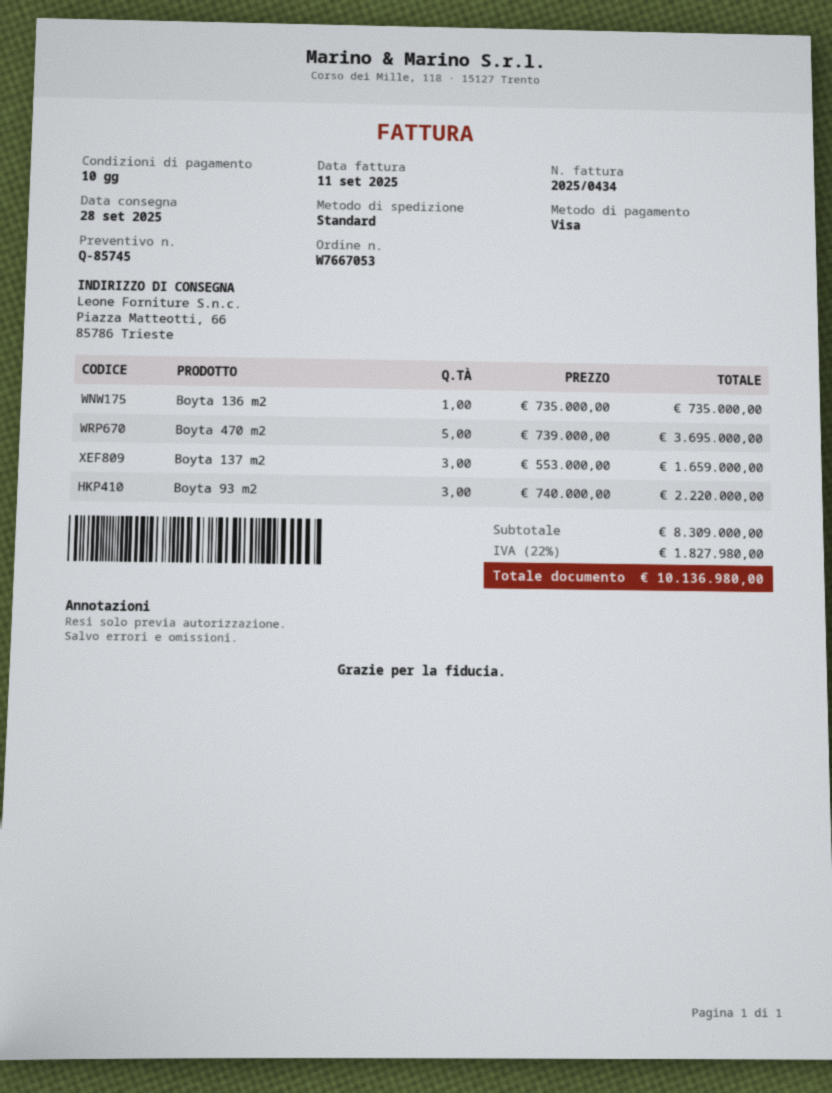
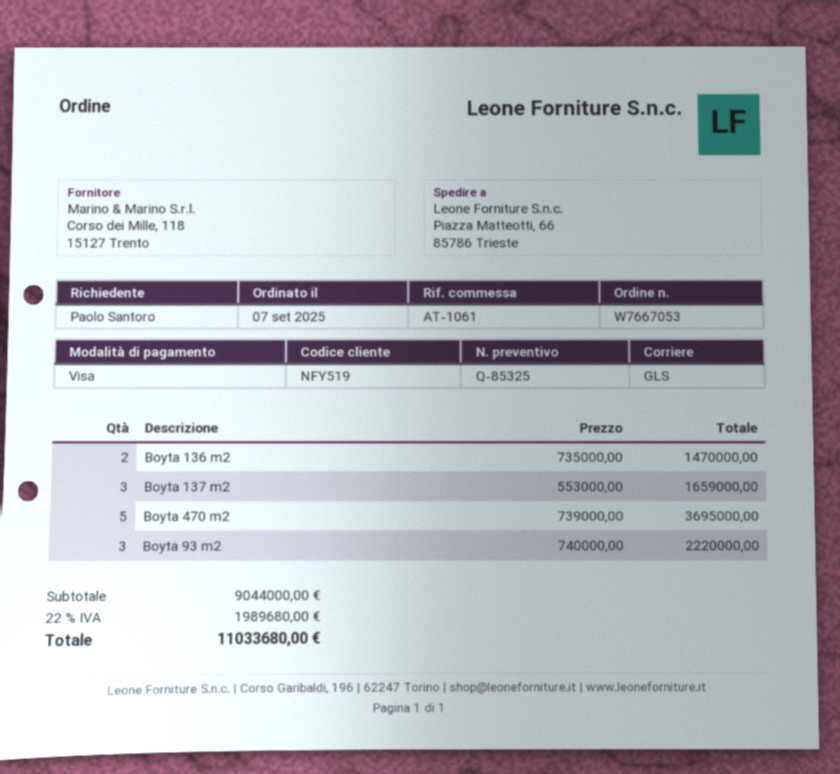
quote number: Q-85745 -> Q-85325
shipping method: standard -> GLS
Boyta 136 m2: 1 x 735000.00 = 735000.00 -> 2 x 735000.00 = 1470000.00
subtotal: 8309000.00 -> 9044000.00
tax: 22% = 1827980.00 -> 22% = 1989680.00
total: 10136980.00 -> 11033680.00

